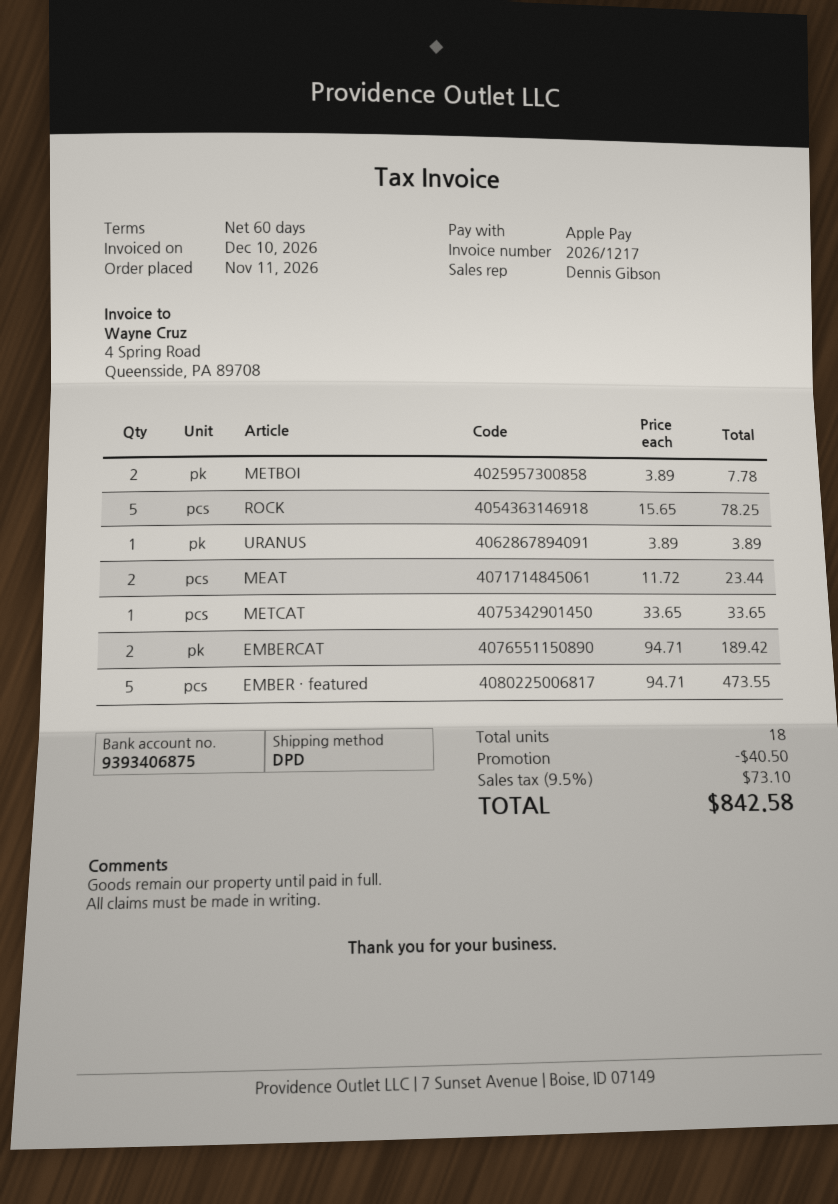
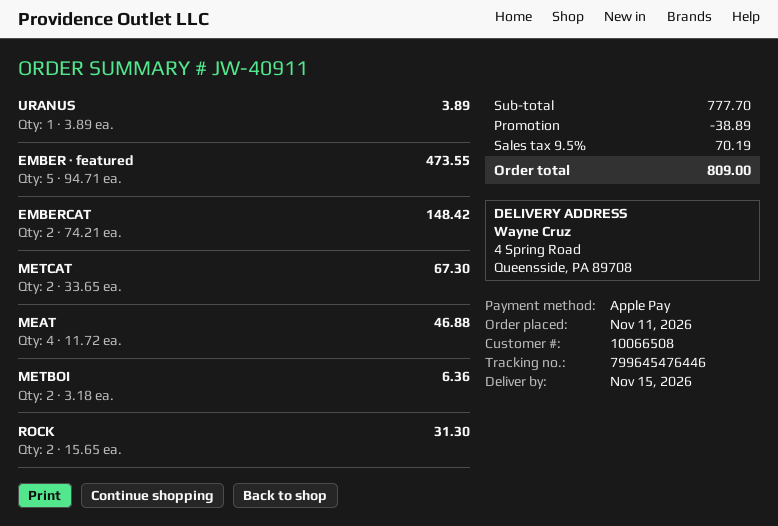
METBOI: 2 x 3.89 = 7.78 -> 2 x 3.18 = 6.36
ROCK: 5 x 15.65 = 78.25 -> 2 x 15.65 = 31.30
MEAT: 2 x 11.72 = 23.44 -> 4 x 11.72 = 46.88
METCAT: 1 x 33.65 = 33.65 -> 2 x 33.65 = 67.30
EMBERCAT: 2 x 94.71 = 189.42 -> 2 x 74.21 = 148.42
discount: 40.50 -> 38.89
tax: 9.5% = 73.10 -> 9.5% = 70.19
total: 842.58 -> 809.00

